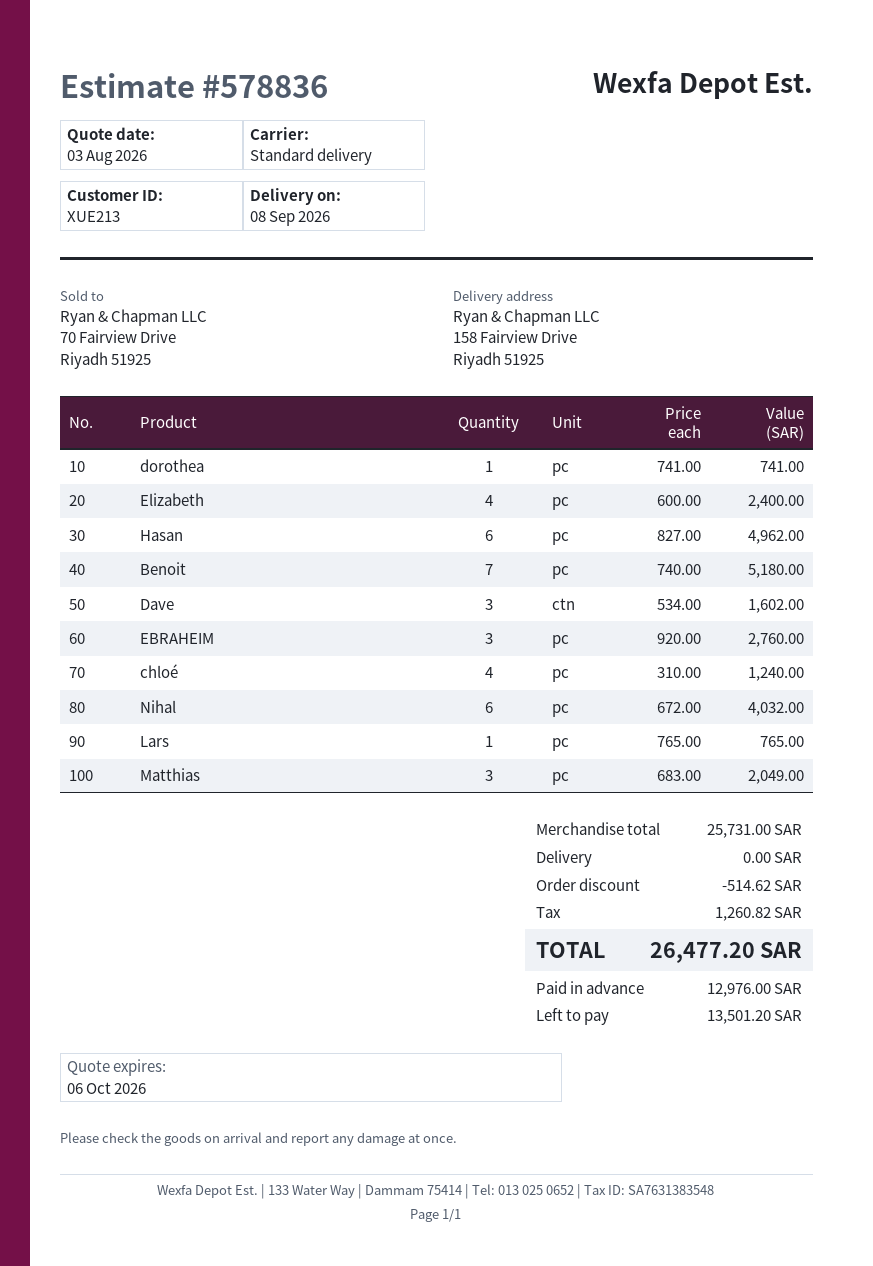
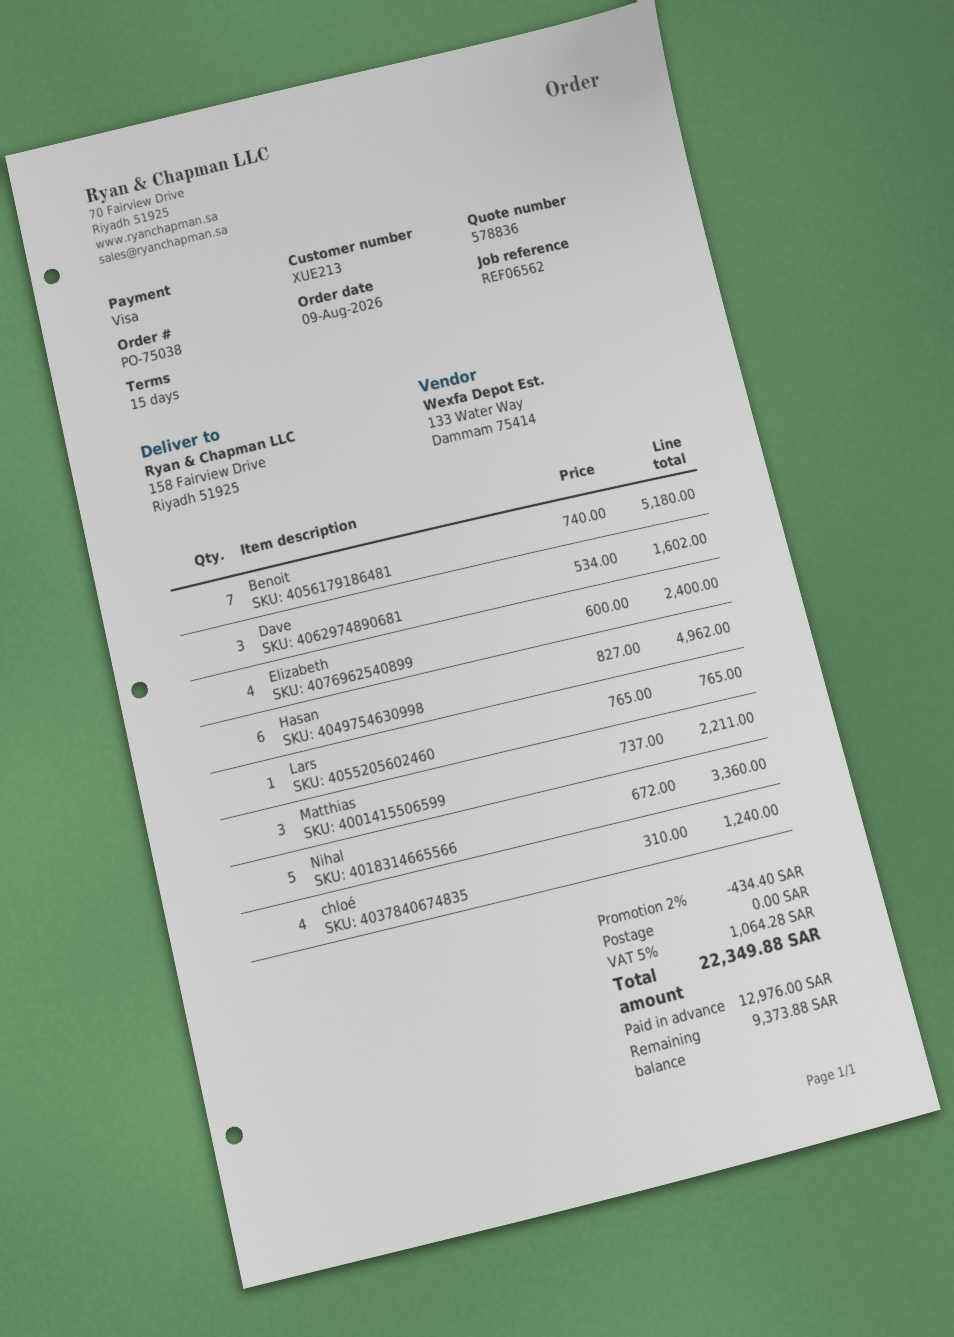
dorothea: 1 x 741.00 = 741.00 -> none
EBRAHEIM: 3 x 920.00 = 2760.00 -> none
Nihal: 6 x 672.00 = 4032.00 -> 5 x 672.00 = 3360.00
Matthias: 3 x 683.00 = 2049.00 -> 3 x 737.00 = 2211.00
discount: 514.62 -> 434.40
tax: 1260.82 -> 1064.28
total: 26477.20 -> 22349.88
balance: 13501.20 -> 9373.88

